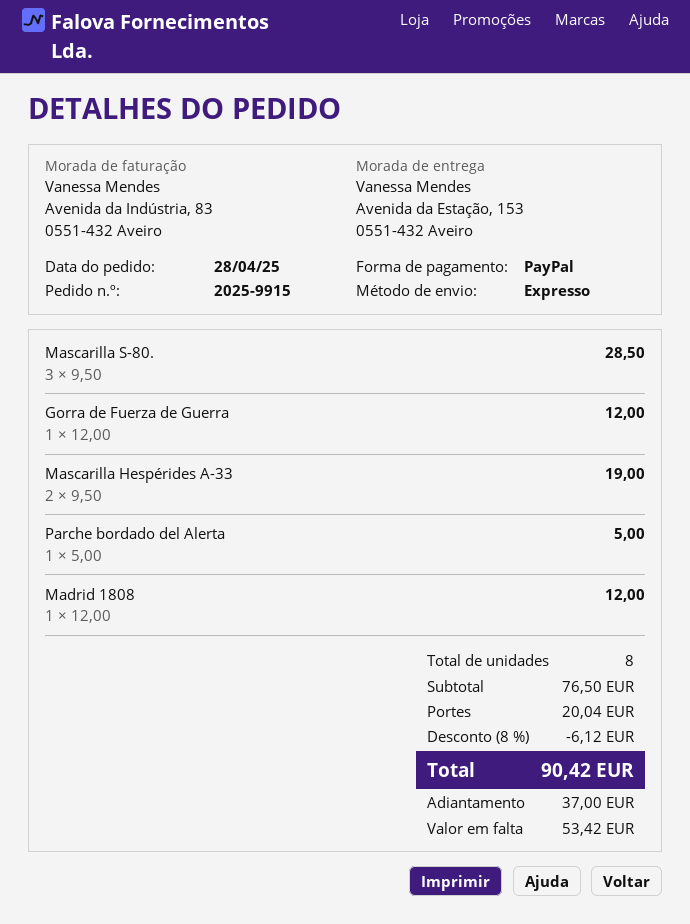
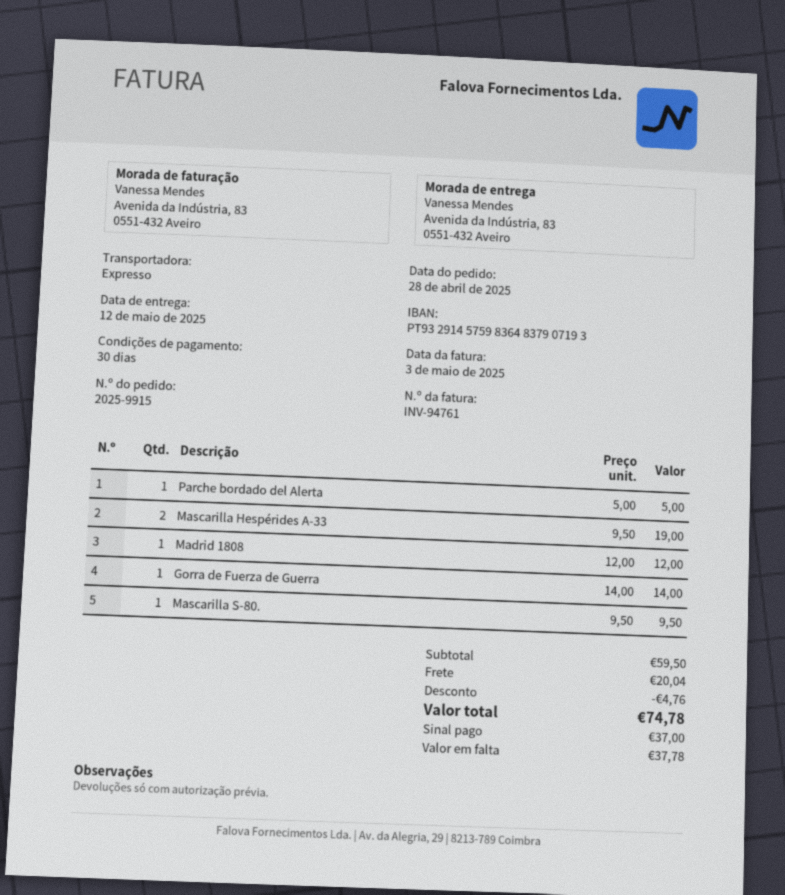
ship to: Avenida da Estação, 153, 0551-432 Aveiro -> Avenida da Indústria, 83, 0551-432 Aveiro
Mascarilla S-80.: 3 x 9.50 = 28.50 -> 1 x 9.50 = 9.50
Gorra de Fuerza de Guerra: 1 x 12.00 = 12.00 -> 1 x 14.00 = 14.00
subtotal: 76.50 -> 59.50
discount: 6.12 -> 4.76
total: 90.42 -> 74.78
balance: 53.42 -> 37.78

